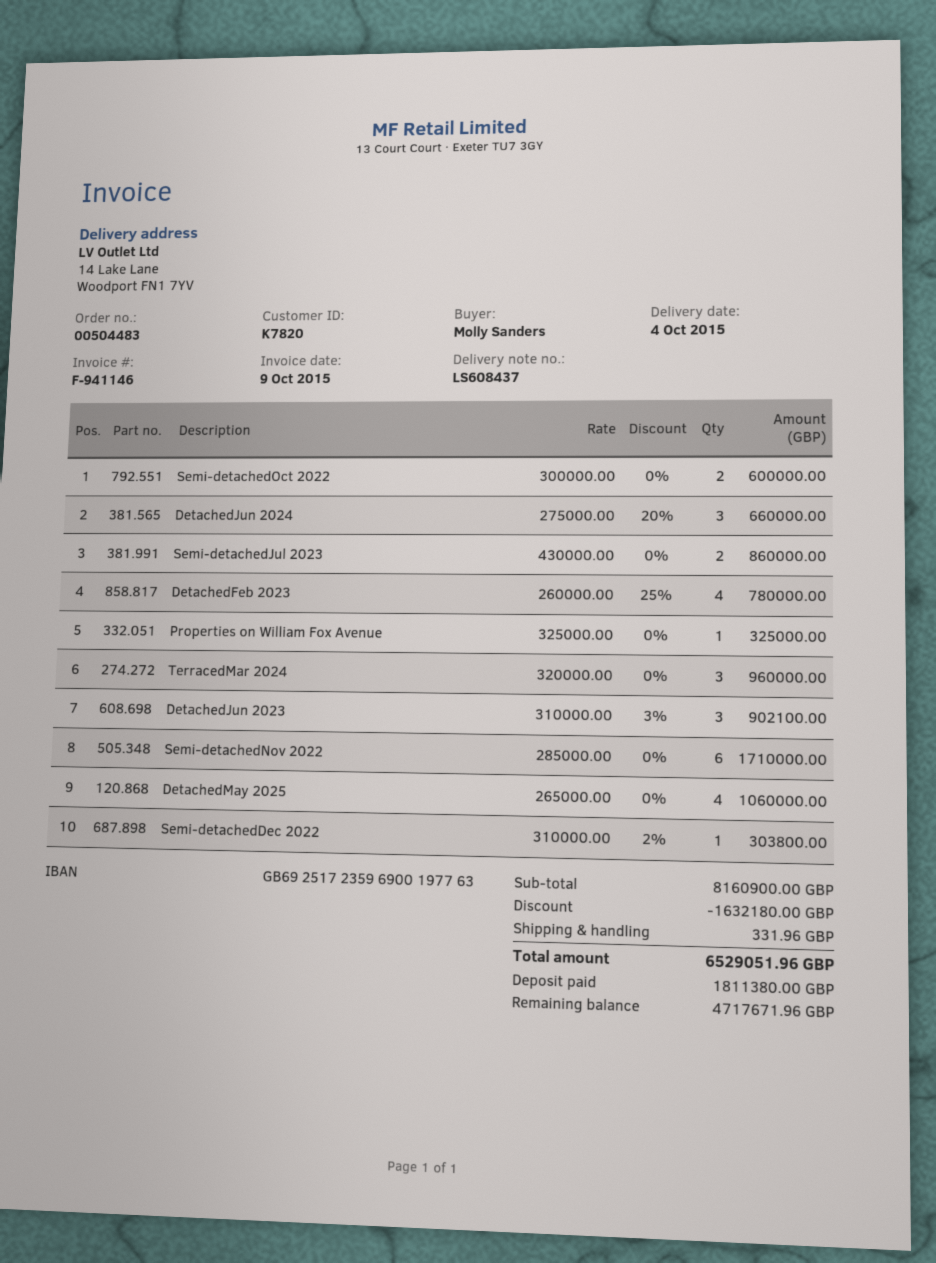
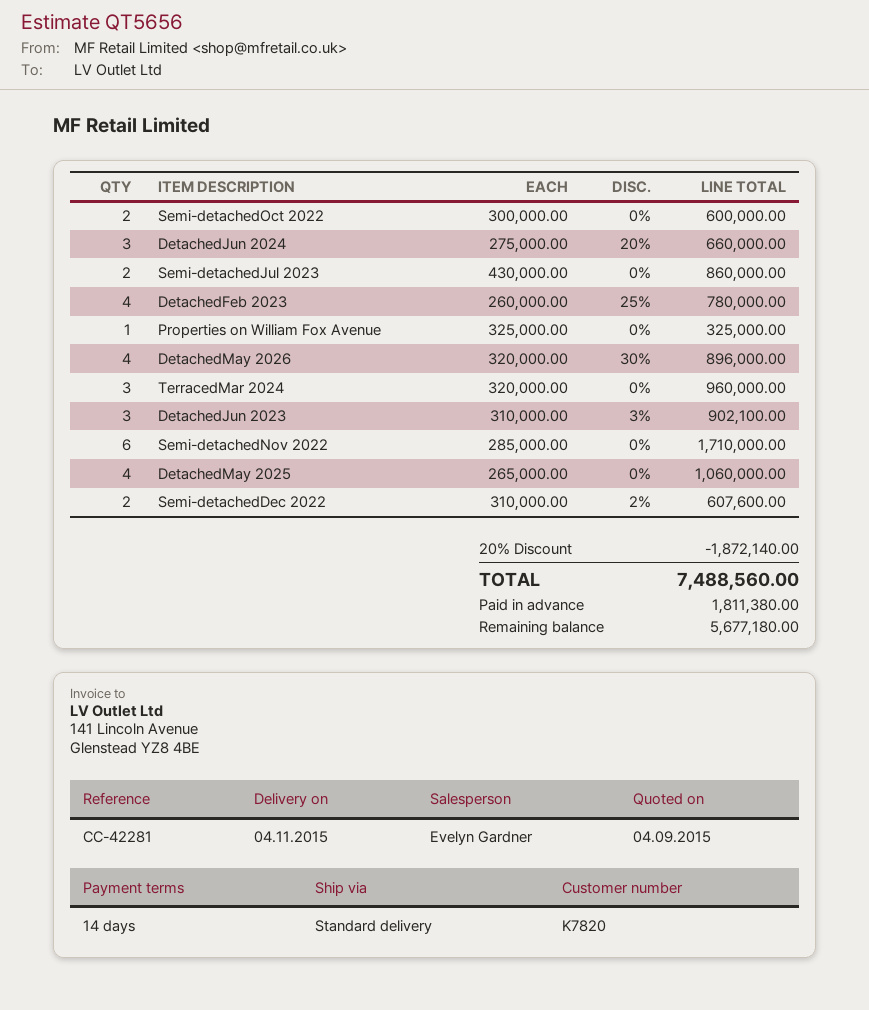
delivery date: 2015-10-04 -> 2015-11-04
Semi-detachedDec 2022: 1 x 310000.00 - 2% = 303800.00 -> 2 x 310000.00 - 2% = 607600.00
DetachedMay 2026: none -> 4 x 320000.00 - 30% = 896000.00
discount: 1632180.00 -> 1872140.00
shipping: 331.96 -> none
total: 6529051.96 -> 7488560.00
balance: 4717671.96 -> 5677180.00

